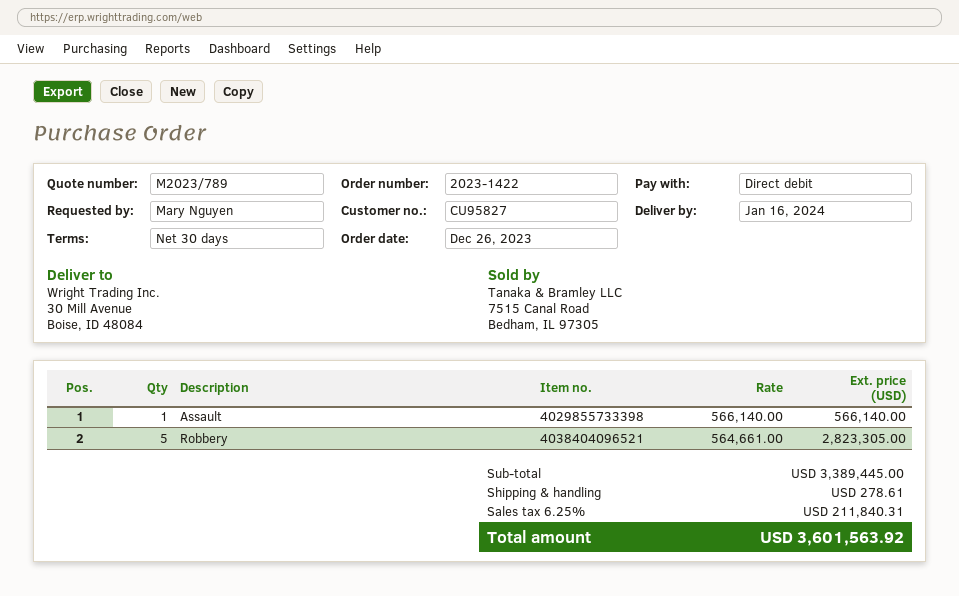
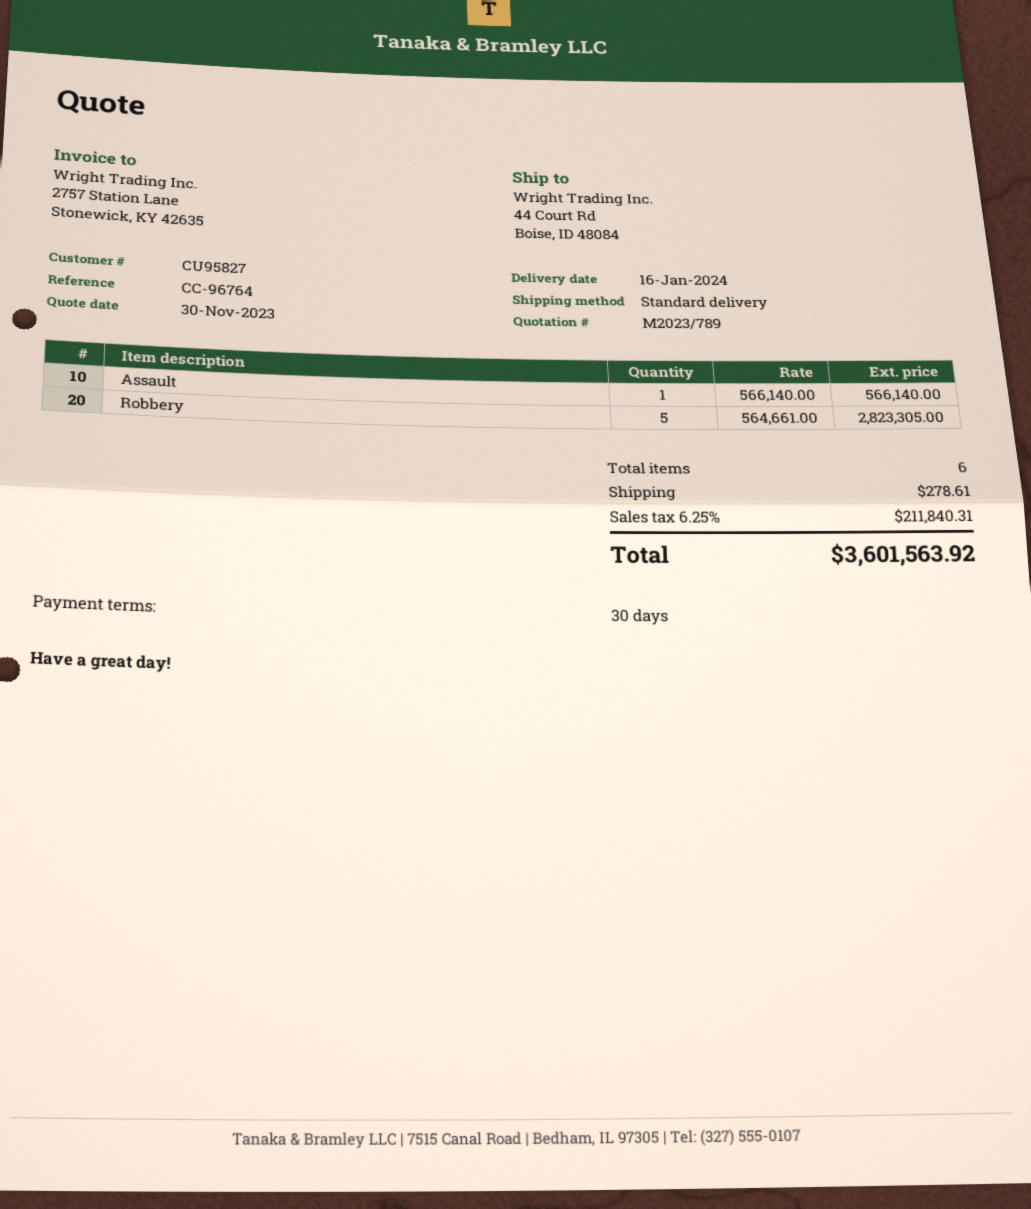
ship to: 30 Mill Avenue, Boise, ID 48084 -> 44 Court Rd, Boise, ID 48084

